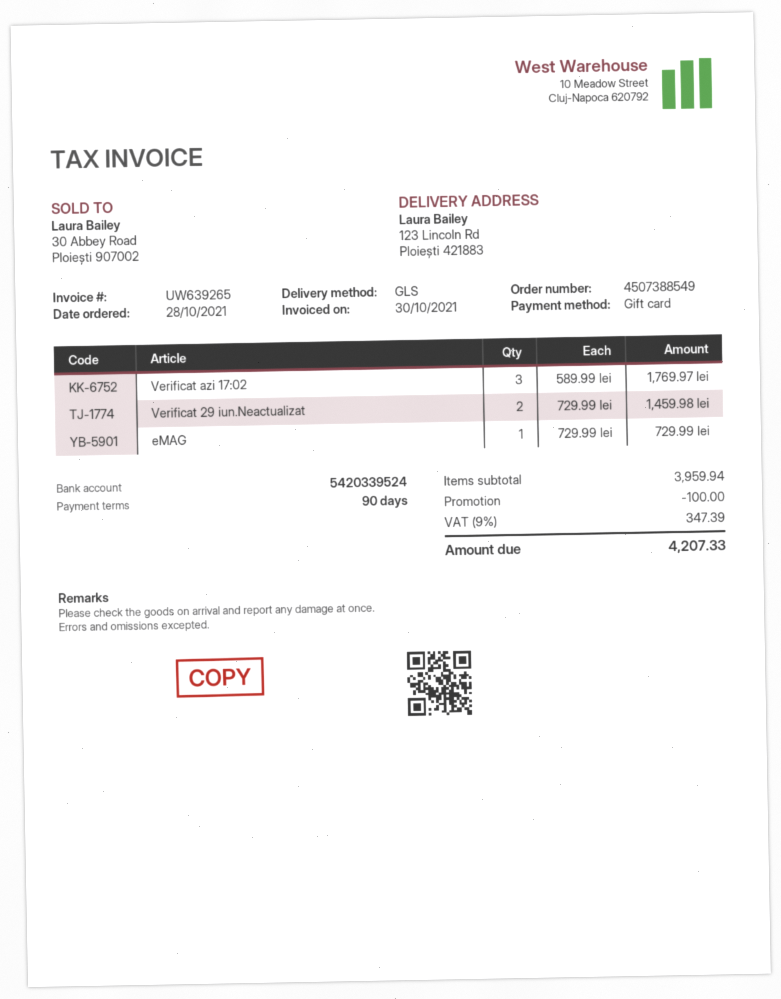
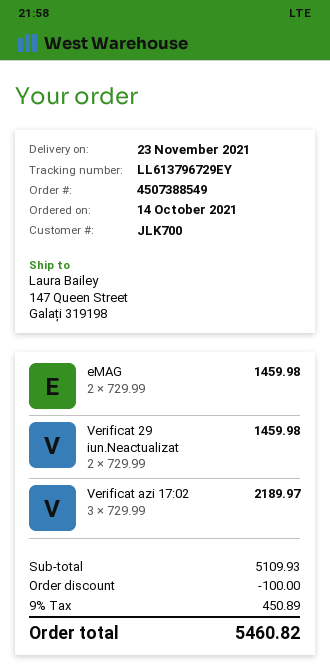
order date: 2021-10-28 -> 2021-10-14
ship to: 123 Lincoln Rd, Ploiești 421883 -> 147 Queen Street, Galați 319198
Verificat azi 17:02: 3 x 589.99 = 1769.97 -> 3 x 729.99 = 2189.97
eMAG: 1 x 729.99 = 729.99 -> 2 x 729.99 = 1459.98
subtotal: 3959.94 -> 5109.93
tax: 9% = 347.39 -> 9% = 450.89
total: 4207.33 -> 5460.82

